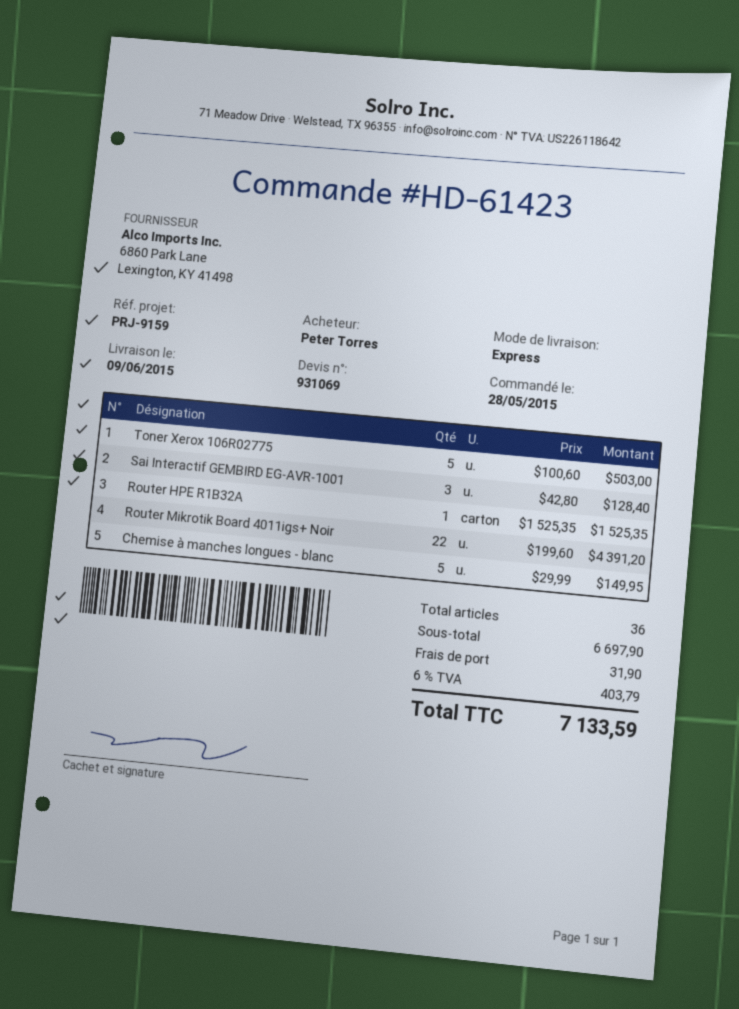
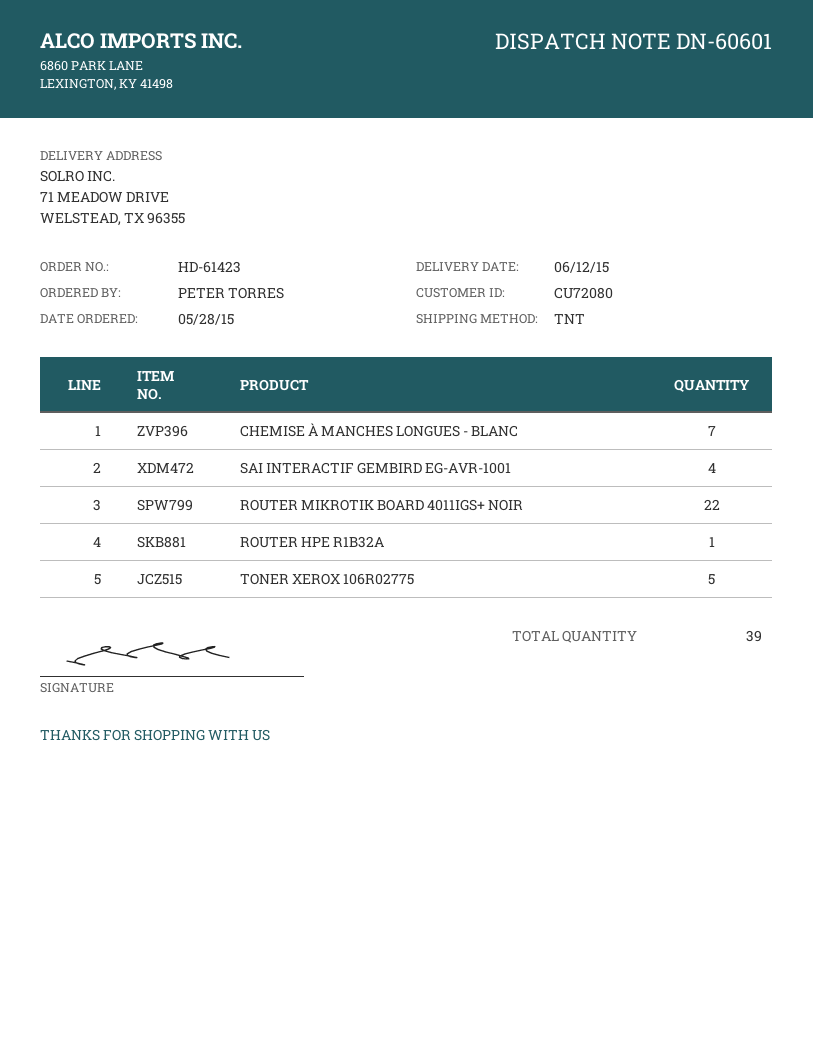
delivery date: 2015-06-09 -> 2015-06-12
shipping method: express -> TNT
Sai Interactif GEMBIRD EG-AVR-1001: 3 -> 4
Chemise à manches longues - blanc: 5 -> 7
total quantity: 36 -> 39

